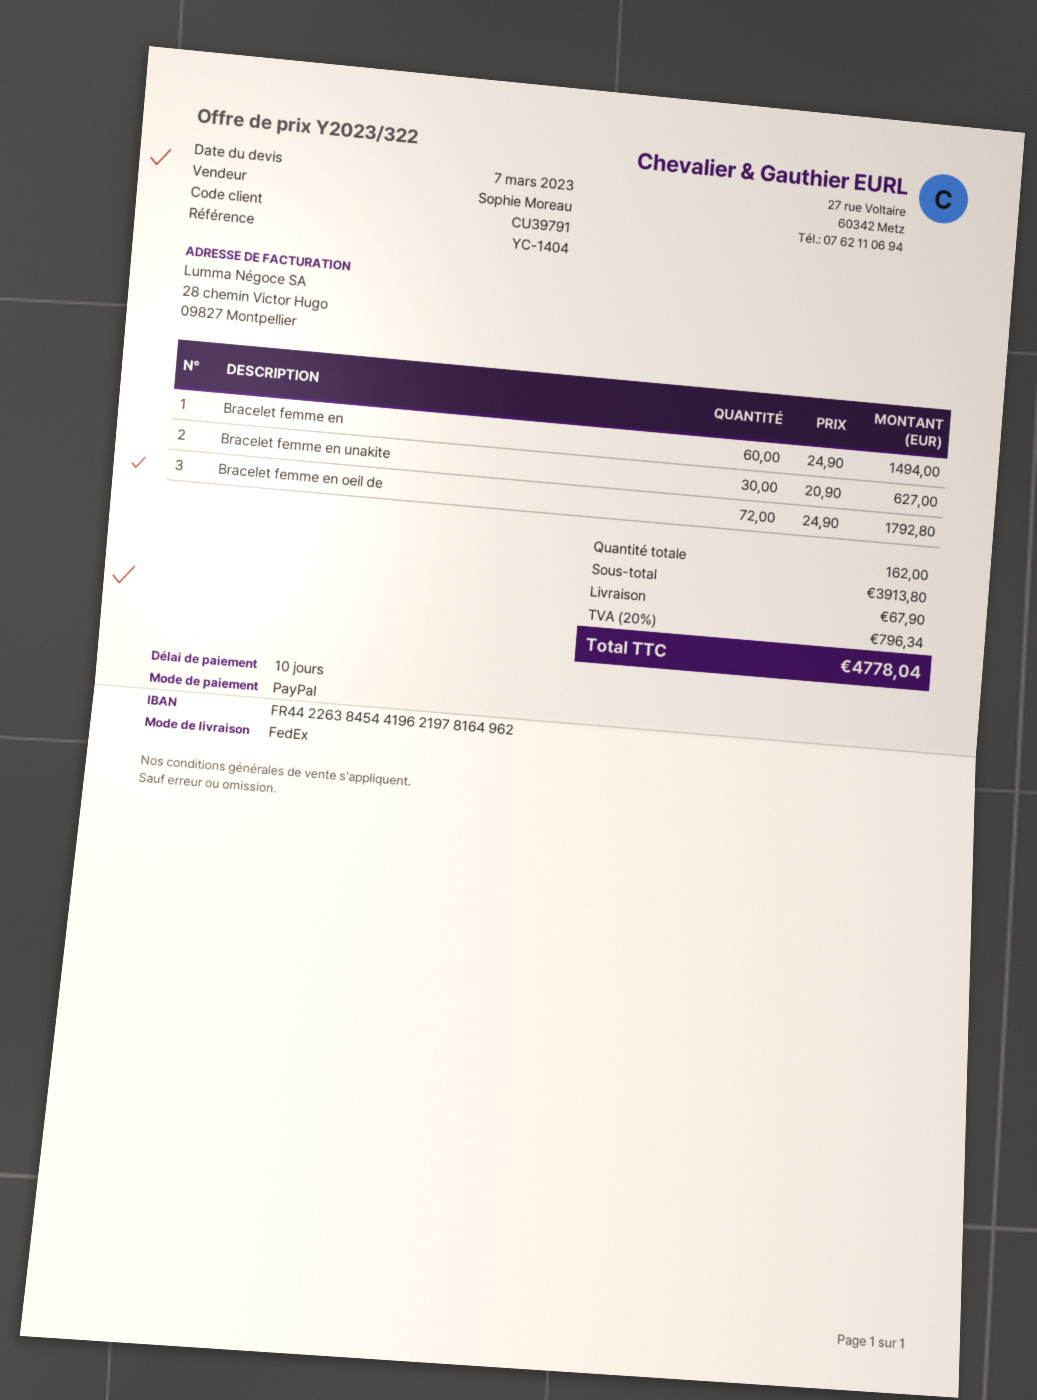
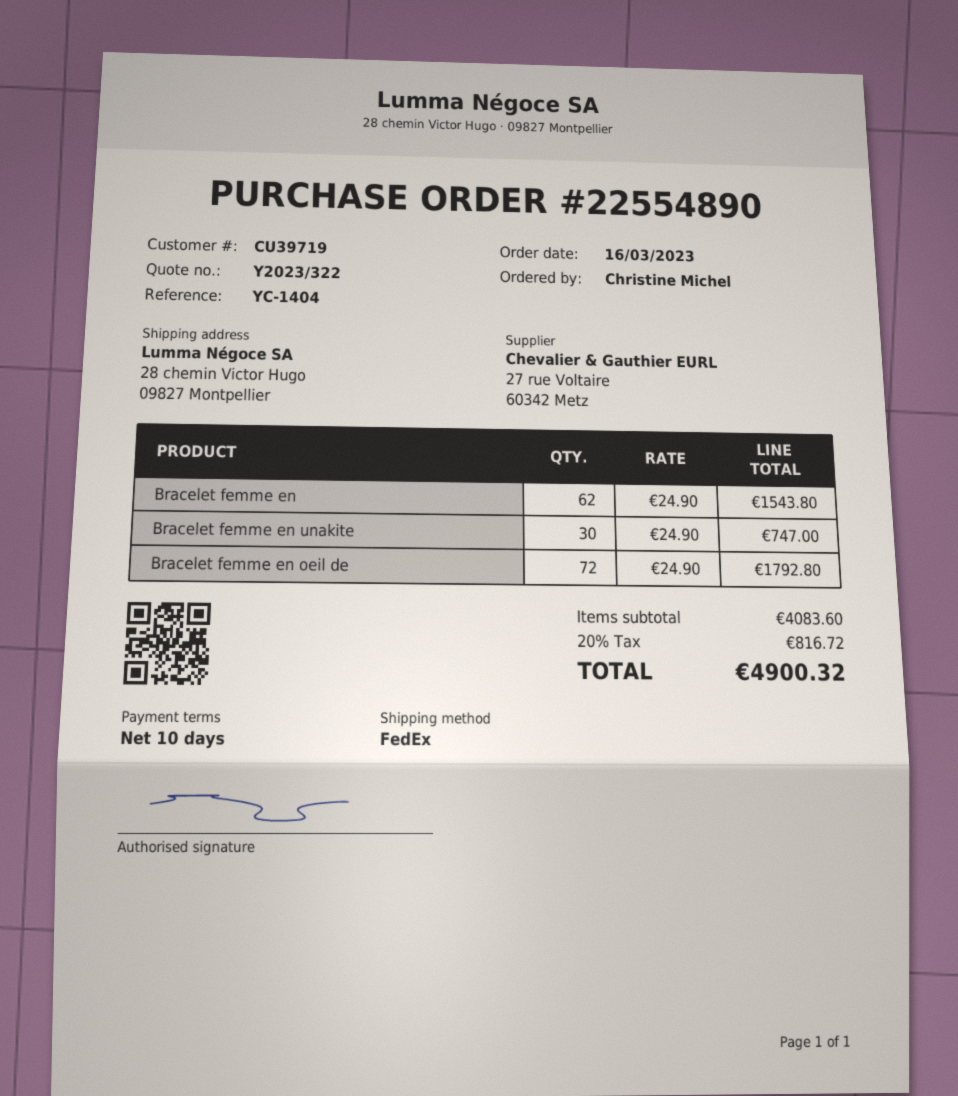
customer number: CU39791 -> CU39719
Bracelet femme en: 60 x 24.90 = 1494.00 -> 62 x 24.90 = 1543.80
Bracelet femme en unakite: 30 x 20.90 = 627.00 -> 30 x 24.90 = 747.00
subtotal: 3913.80 -> 4083.60
shipping: 67.90 -> none
tax: 20% = 796.34 -> 20% = 816.72
total: 4778.04 -> 4900.32

